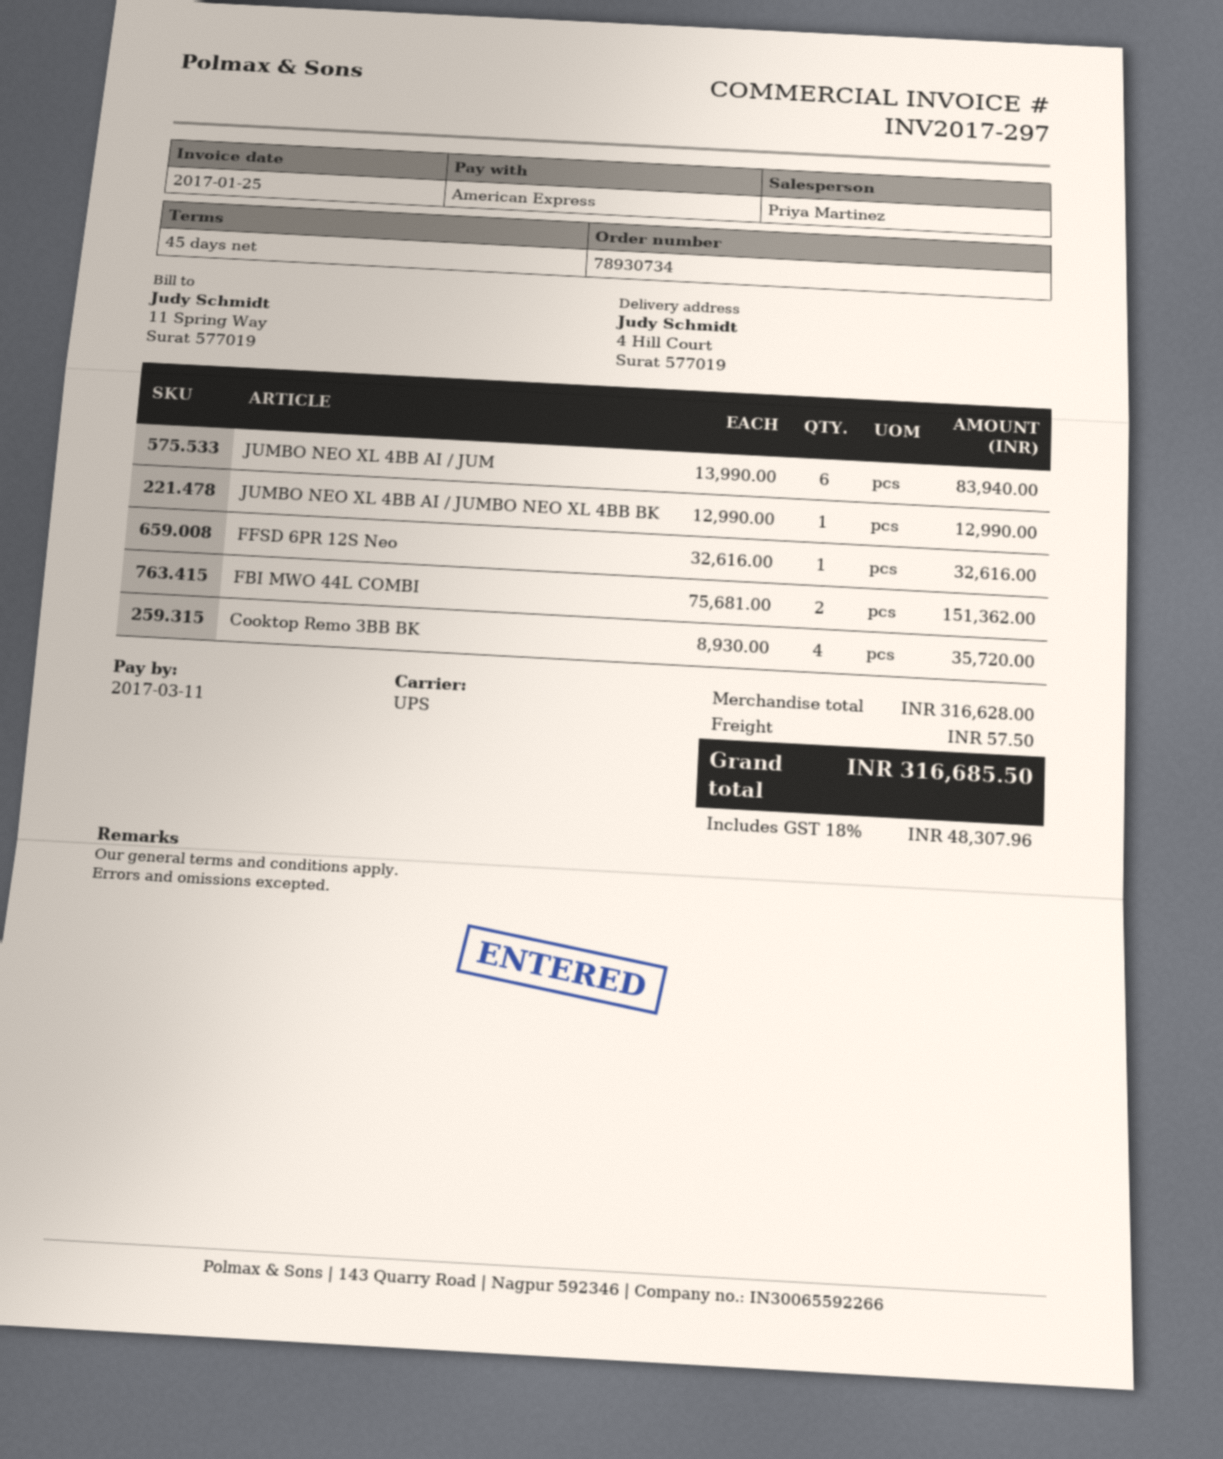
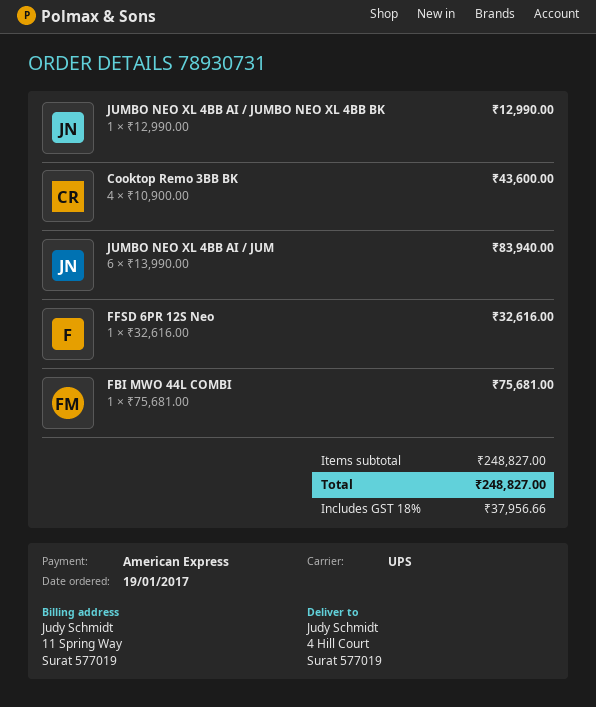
order number: 78930734 -> 78930731
FBI MWO 44L COMBI: 2 x 75681.00 = 151362.00 -> 1 x 75681.00 = 75681.00
Cooktop Remo 3BB BK: 4 x 8930.00 = 35720.00 -> 4 x 10900.00 = 43600.00
subtotal: 316628.00 -> 248827.00
shipping: 57.50 -> none
tax: 18% = 48307.96 -> 18% = 37956.66
total: 316685.50 -> 248827.00

